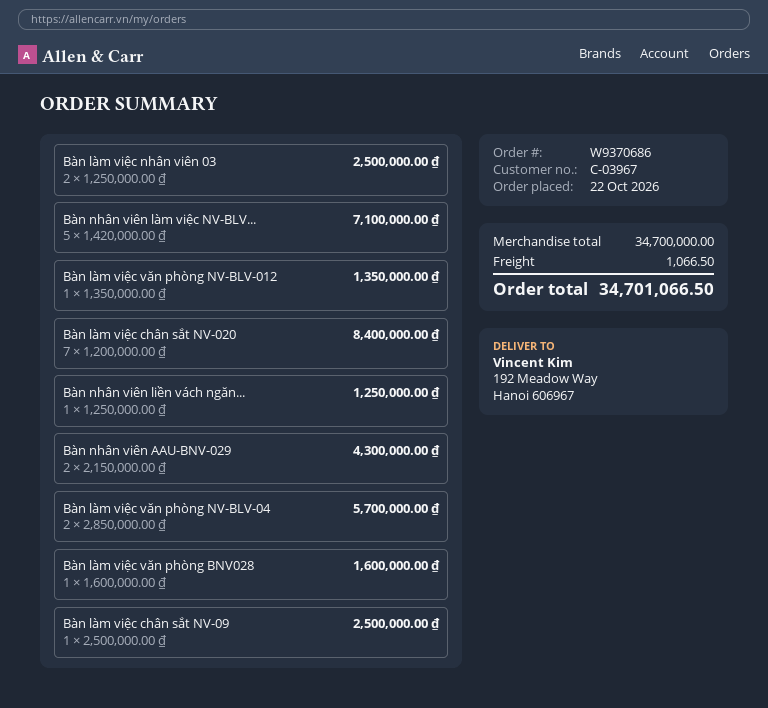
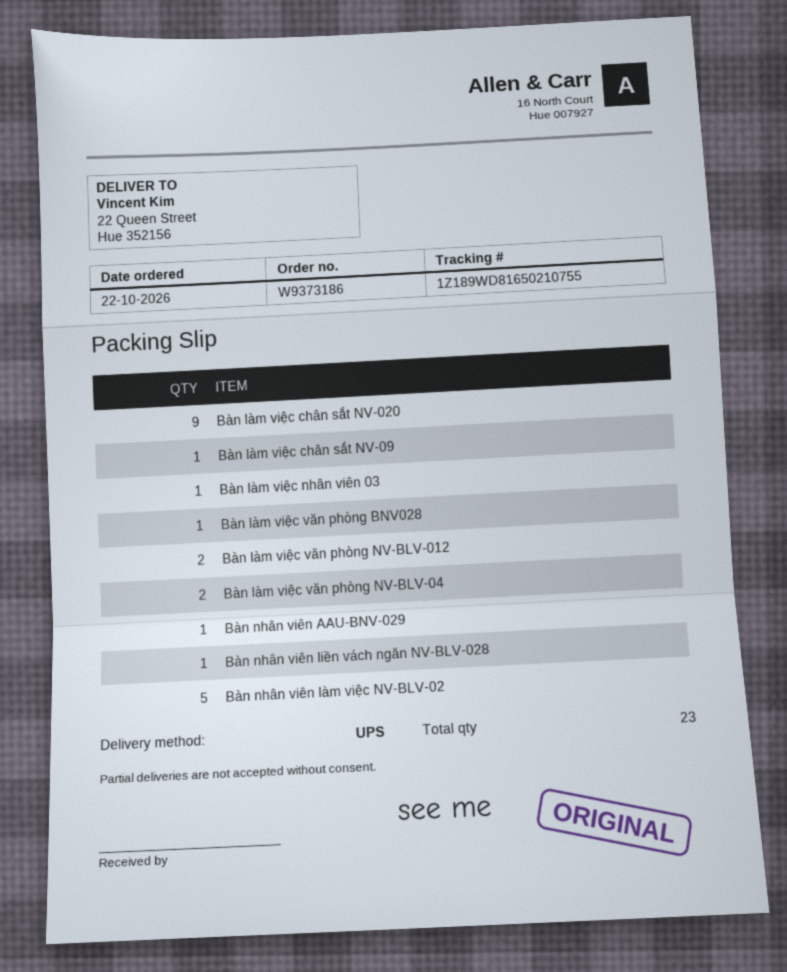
order number: W9370686 -> W9373186
ship to: 192 Meadow Way, Hanoi 606967 -> 22 Queen Street, Hue 352156
Bàn làm việc nhân viên 03: 2 -> 1
Bàn làm việc văn phòng NV-BLV-012: 1 -> 2
Bàn làm việc chân sắt NV-020: 7 -> 9
Bàn nhân viên AAU-BNV-029: 2 -> 1

